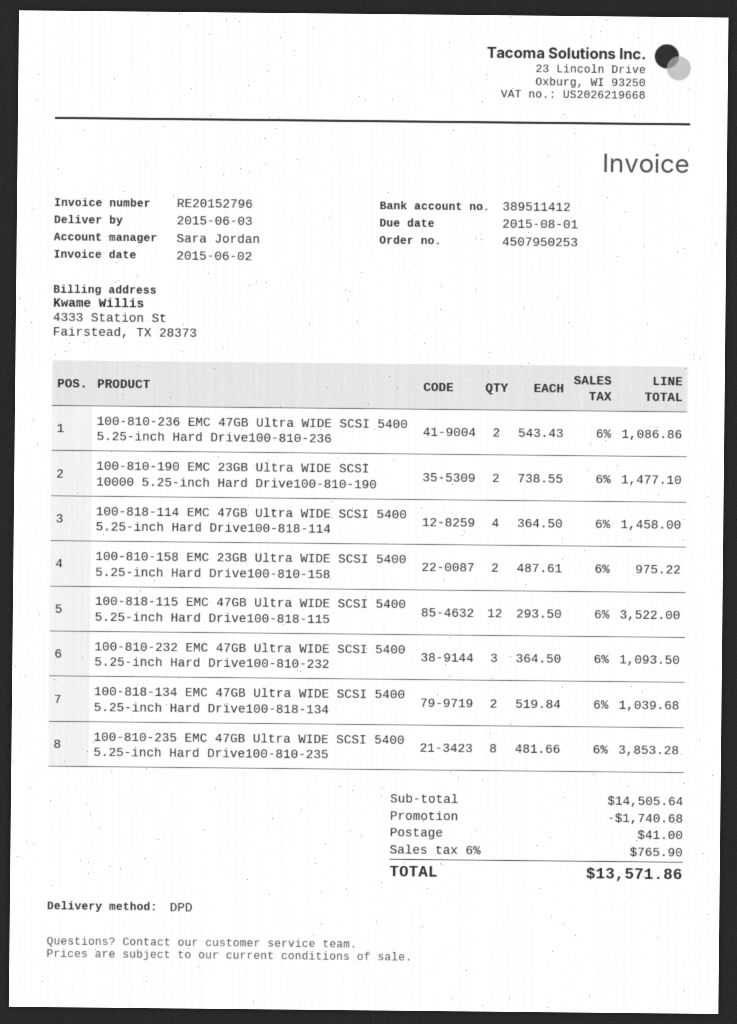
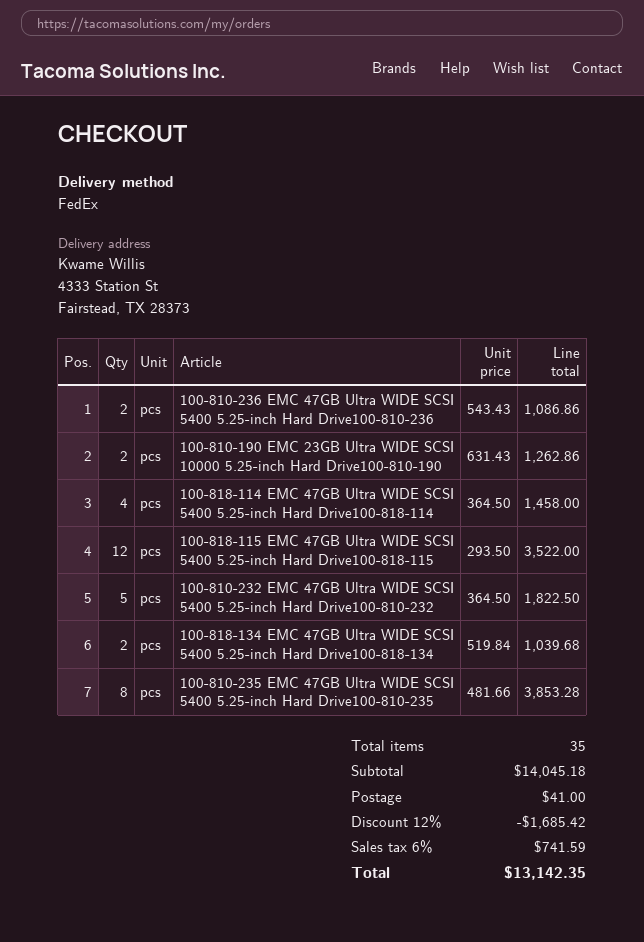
shipping method: DPD -> FedEx
100-810-190 EMC 23GB Ultra WIDE SCSI 10000 5.25-inch Hard Drive100-810-190: 2 x 738.55 = 1477.10 -> 2 x 631.43 = 1262.86
100-810-158 EMC 23GB Ultra WIDE SCSI 5400 5.25-inch Hard Drive100-810-158: 2 x 487.61 = 975.22 -> none
100-810-232 EMC 47GB Ultra WIDE SCSI 5400 5.25-inch Hard Drive100-810-232: 3 x 364.50 = 1093.50 -> 5 x 364.50 = 1822.50
subtotal: 14505.64 -> 14045.18
discount: 1740.68 -> 1685.42
tax: 6% = 765.90 -> 6% = 741.59
total: 13571.86 -> 13142.35

